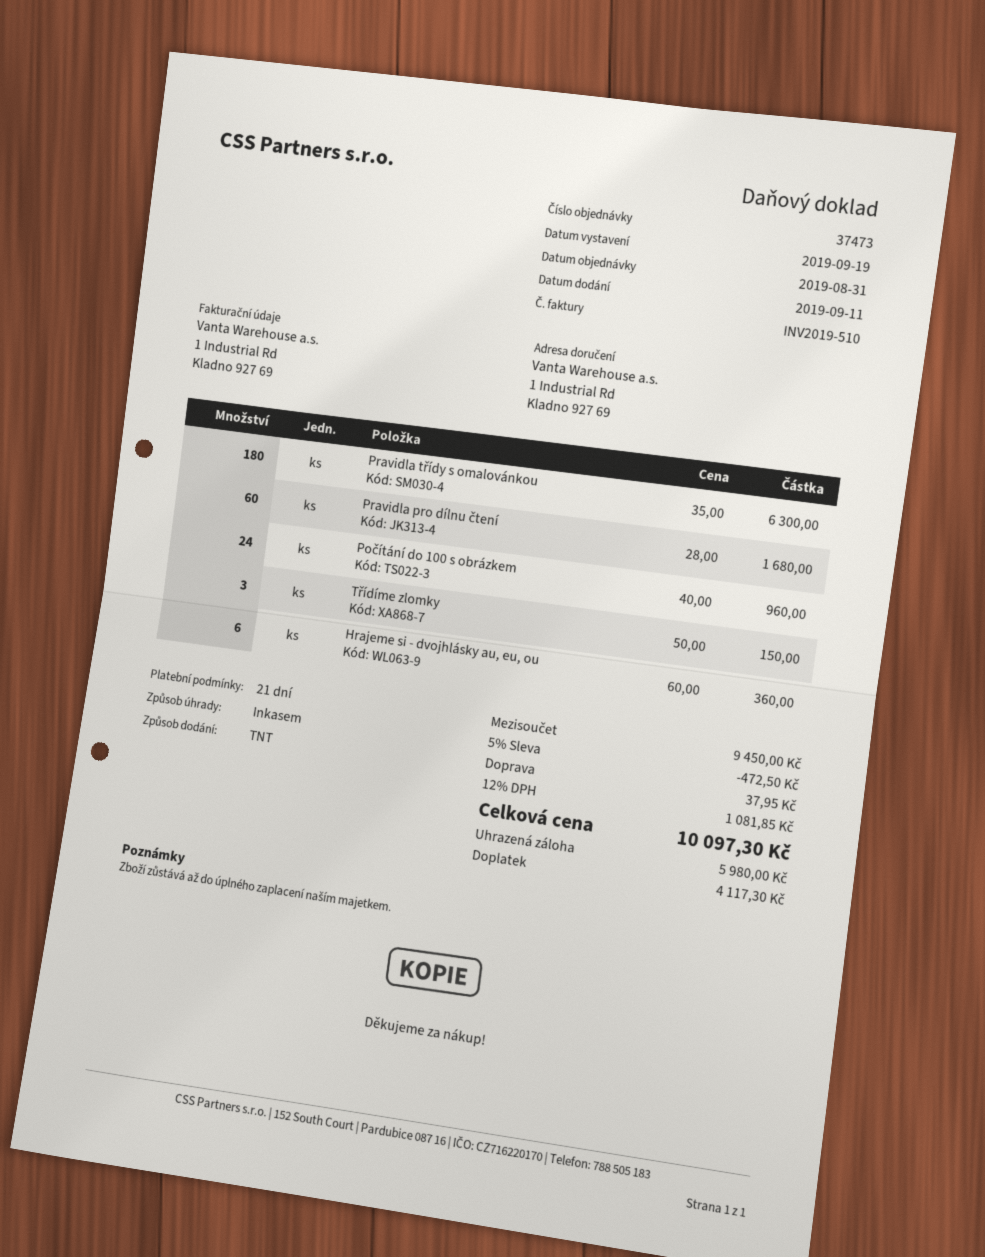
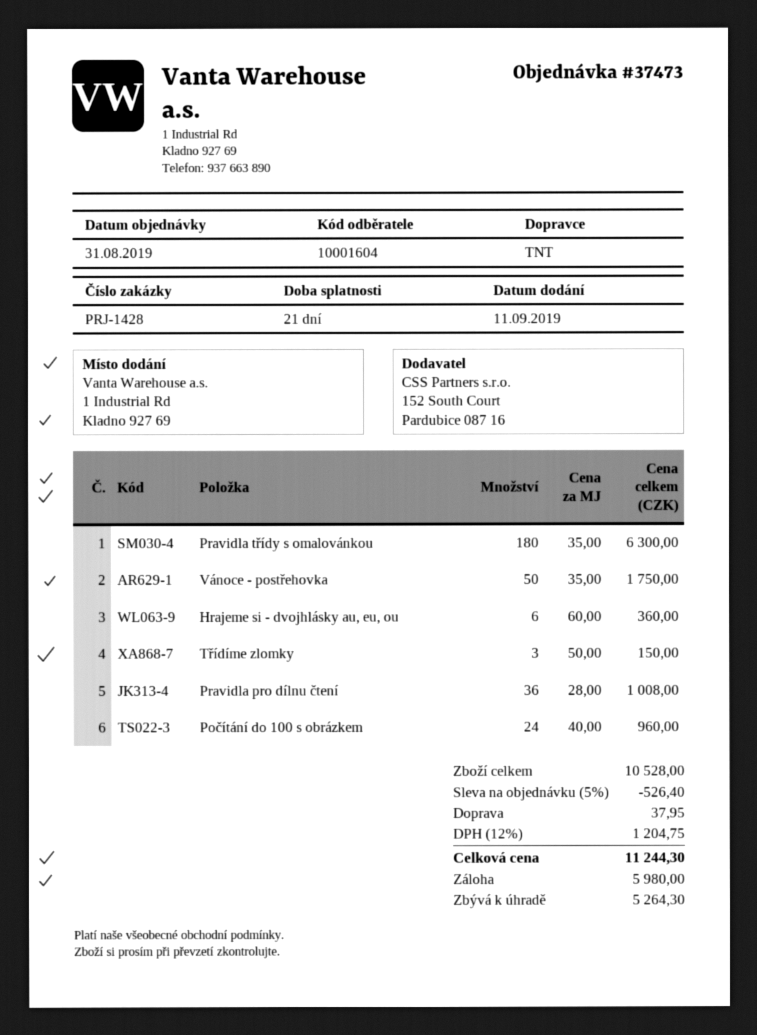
Pravidla pro dílnu čtení: 60 x 28.00 = 1680.00 -> 36 x 28.00 = 1008.00
Vánoce - postřehovka: none -> 50 x 35.00 = 1750.00
subtotal: 9450.00 -> 10528.00
discount: 5% = 472.50 -> 5% = 526.40
tax: 12% = 1081.85 -> 12% = 1204.75
total: 10097.30 -> 11244.30
balance: 4117.30 -> 5264.30

